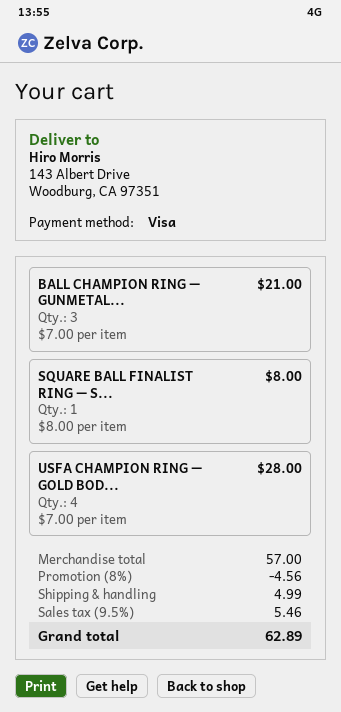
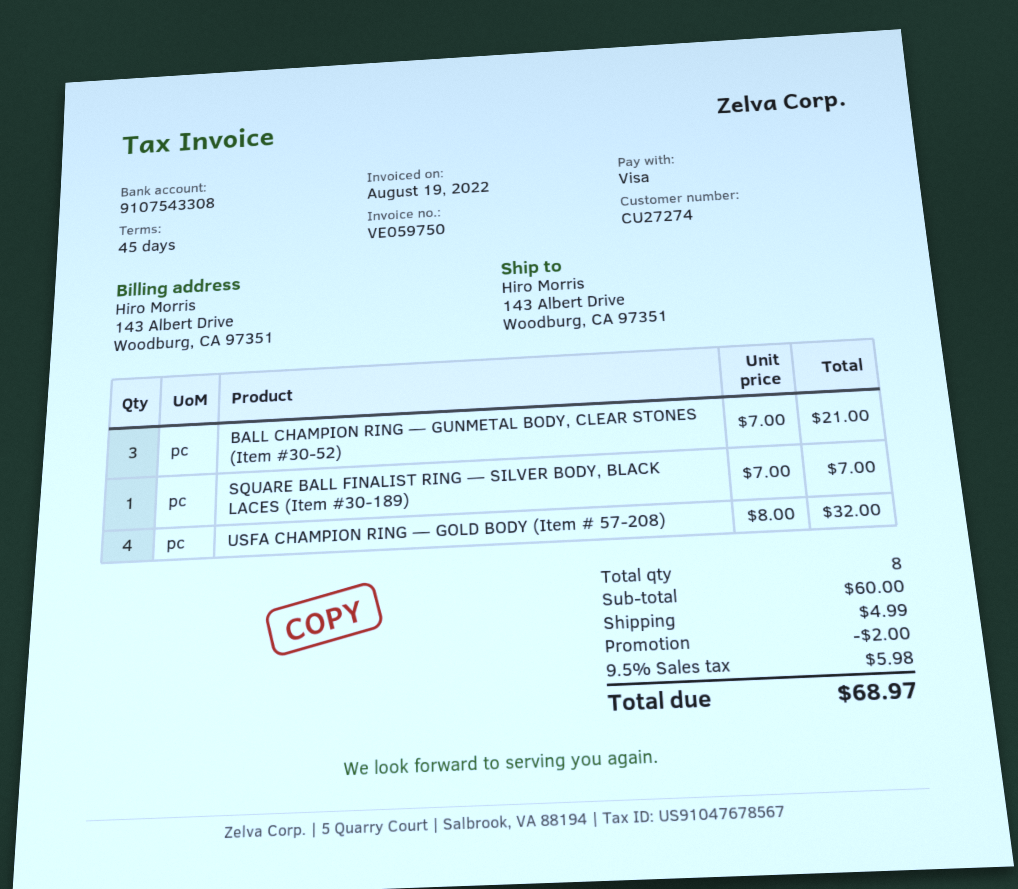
SQUARE BALL FINALIST RING — S...: 1 x 8.00 = 8.00 -> 1 x 7.00 = 7.00
USFA CHAMPION RING — GOLD BOD...: 4 x 7.00 = 28.00 -> 4 x 8.00 = 32.00
subtotal: 57.00 -> 60.00
discount: 4.56 -> 2.00
tax: 9.5% = 5.46 -> 9.5% = 5.98
total: 62.89 -> 68.97

